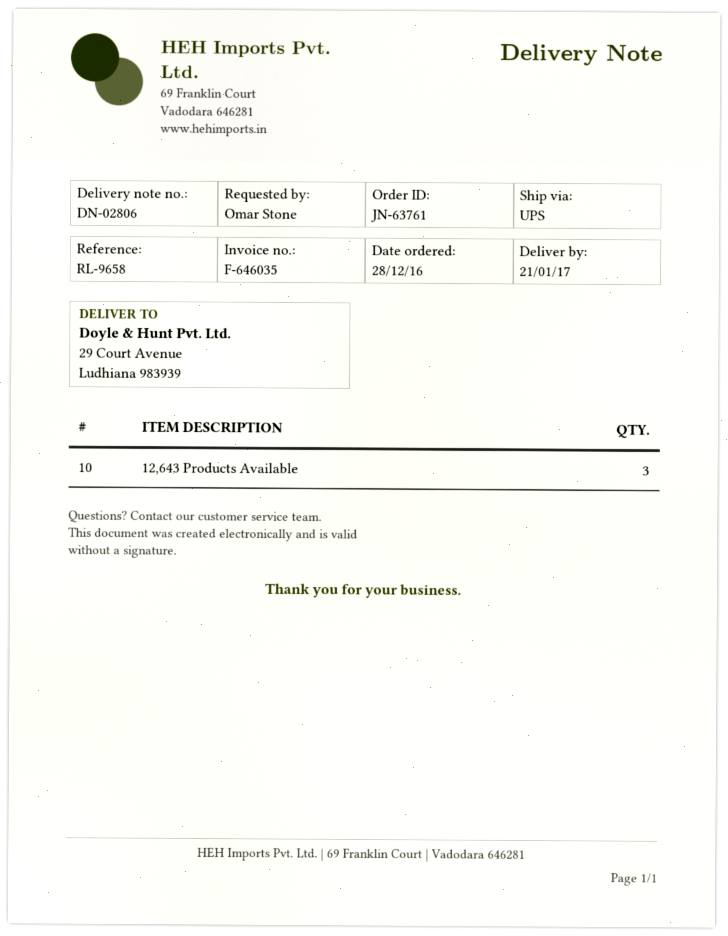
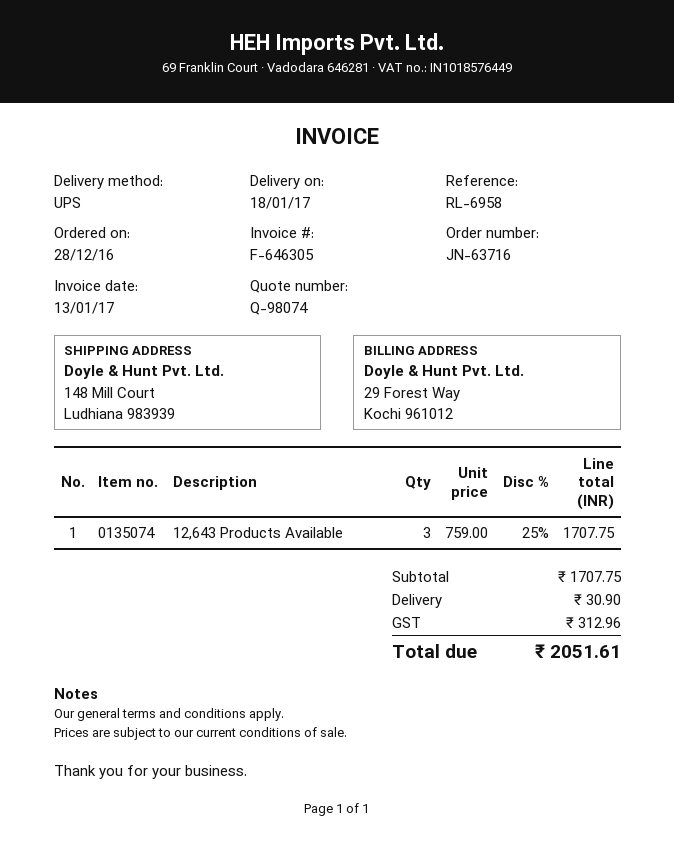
order number: JN-63761 -> JN-63716
delivery date: 2017-01-21 -> 2017-01-18
invoice number: F-646035 -> F-646305
reference: RL-9658 -> RL-6958
ship to: 29 Court Avenue, Ludhiana 983939 -> 148 Mill Court, Ludhiana 983939

